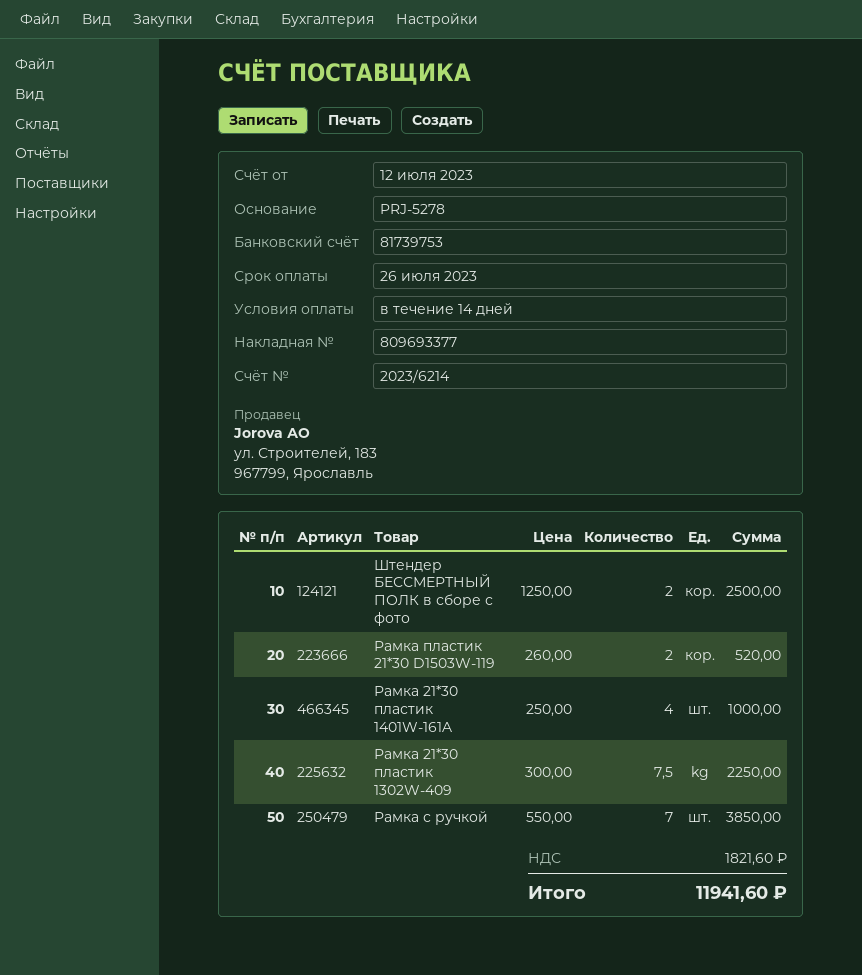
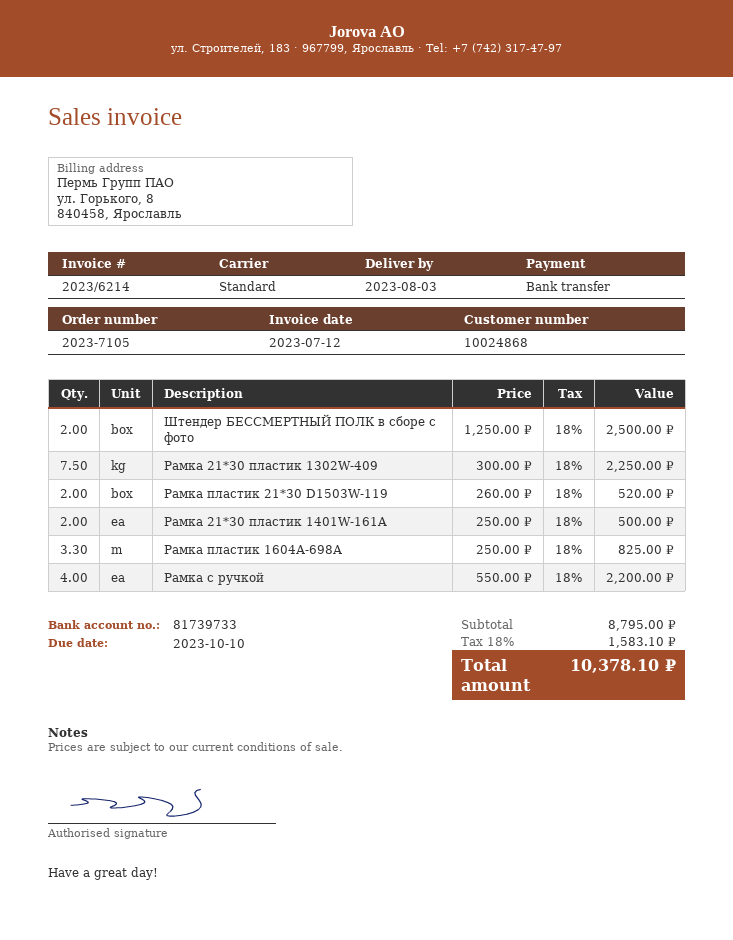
due date: 2023-07-26 -> 2023-10-10
bank account: 81739753 -> 81739733
Рамка 21*30 пластик 1401W-161A: 4 x 250.00 = 1000.00 -> 2 x 250.00 = 500.00
Рамка с ручкой: 7 x 550.00 = 3850.00 -> 4 x 550.00 = 2200.00
Рамка пластик 1604А-698А: none -> 3.3 x 250.00 = 825.00
tax: 1821.60 -> 1583.10
total: 11941.60 -> 10378.10

